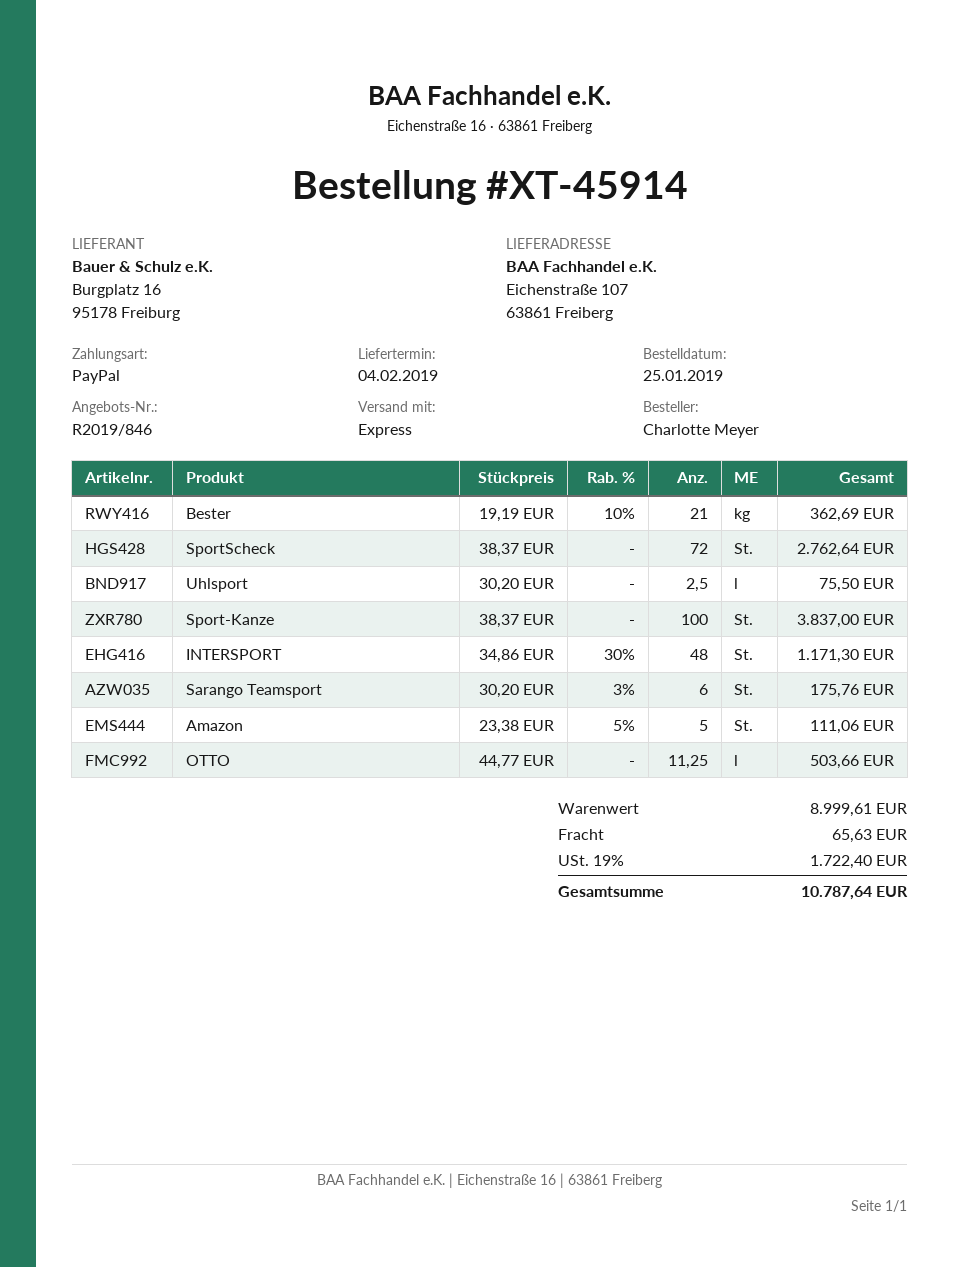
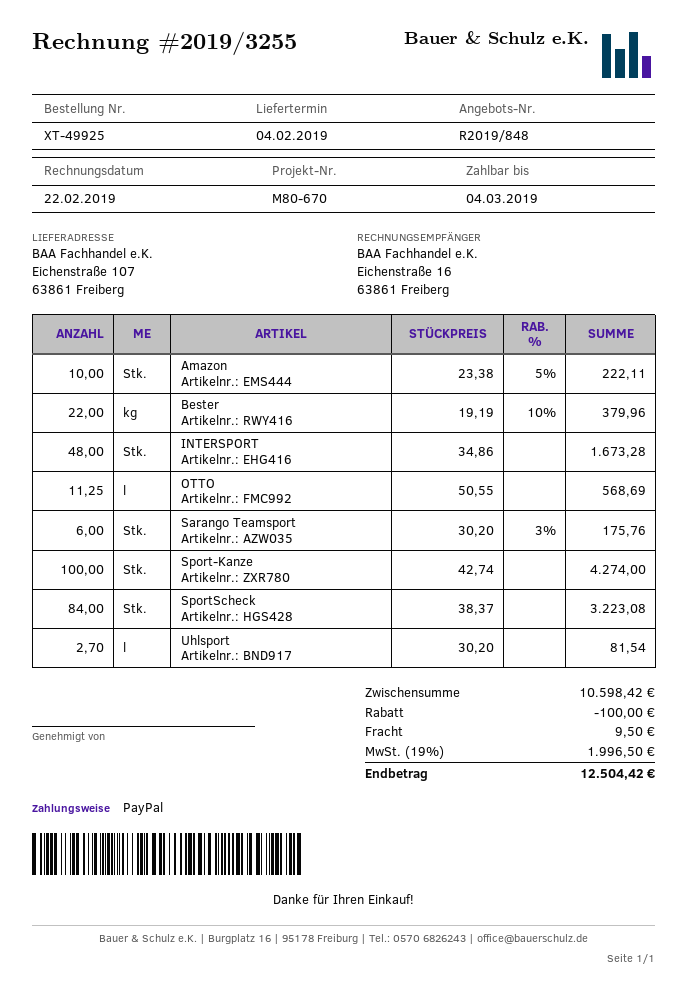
quote number: R2019/846 -> R2019/848
order number: XT-45914 -> XT-49925
Bester: 21 x 19.19 - 10% = 362.69 -> 22 x 19.19 - 10% = 379.96
SportScheck: 72 x 38.37 = 2762.64 -> 84 x 38.37 = 3223.08
Uhlsport: 2.5 x 30.20 = 75.50 -> 2.7 x 30.20 = 81.54
Sport-Kanze: 100 x 38.37 = 3837.00 -> 100 x 42.74 = 4274.00
INTERSPORT: 48 x 34.86 - 30% = 1171.30 -> 48 x 34.86 = 1673.28
Amazon: 5 x 23.38 - 5% = 111.06 -> 10 x 23.38 - 5% = 222.11
OTTO: 11.25 x 44.77 = 503.66 -> 11.25 x 50.55 = 568.69
subtotal: 8999.61 -> 10598.42
discount: none -> 100.00
shipping: 65.63 -> 9.50
tax: 19% = 1722.40 -> 19% = 1996.50
total: 10787.64 -> 12504.42

